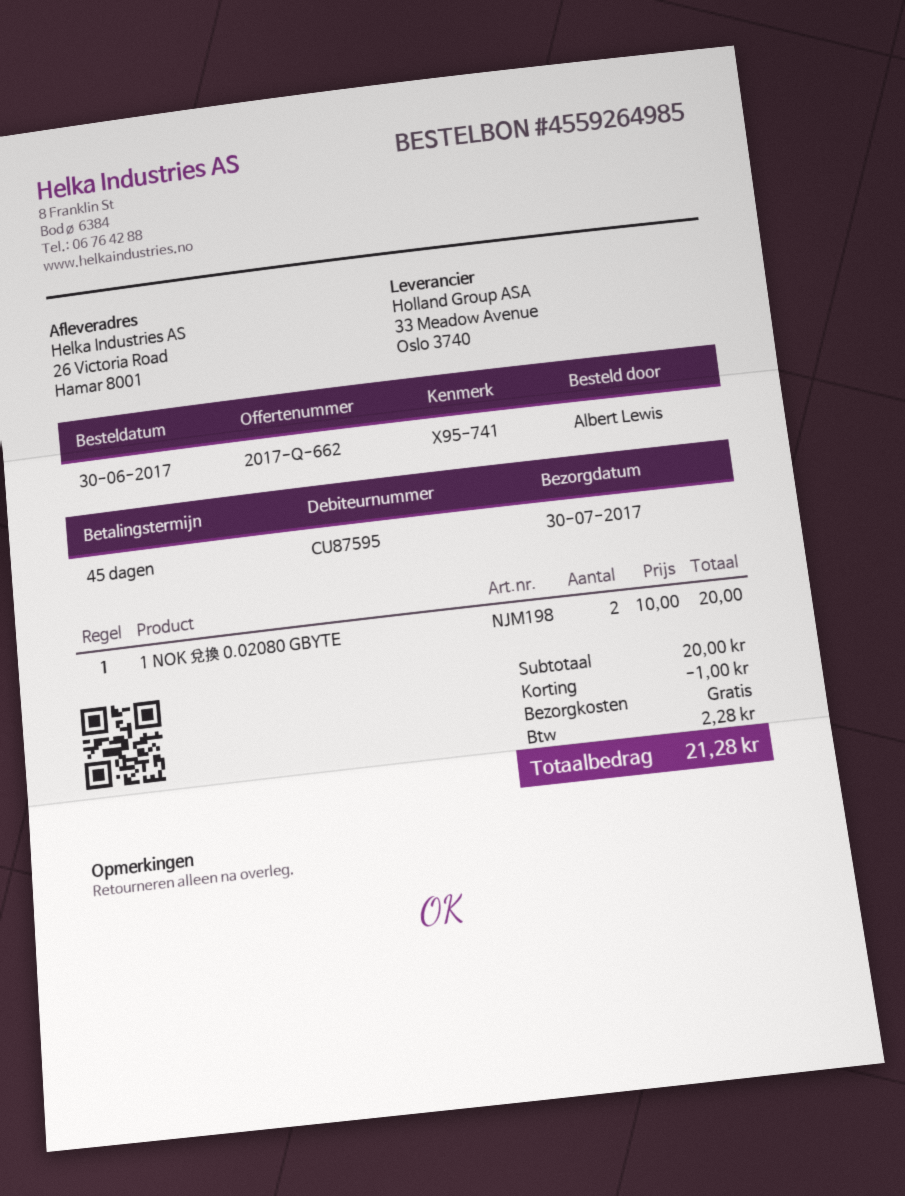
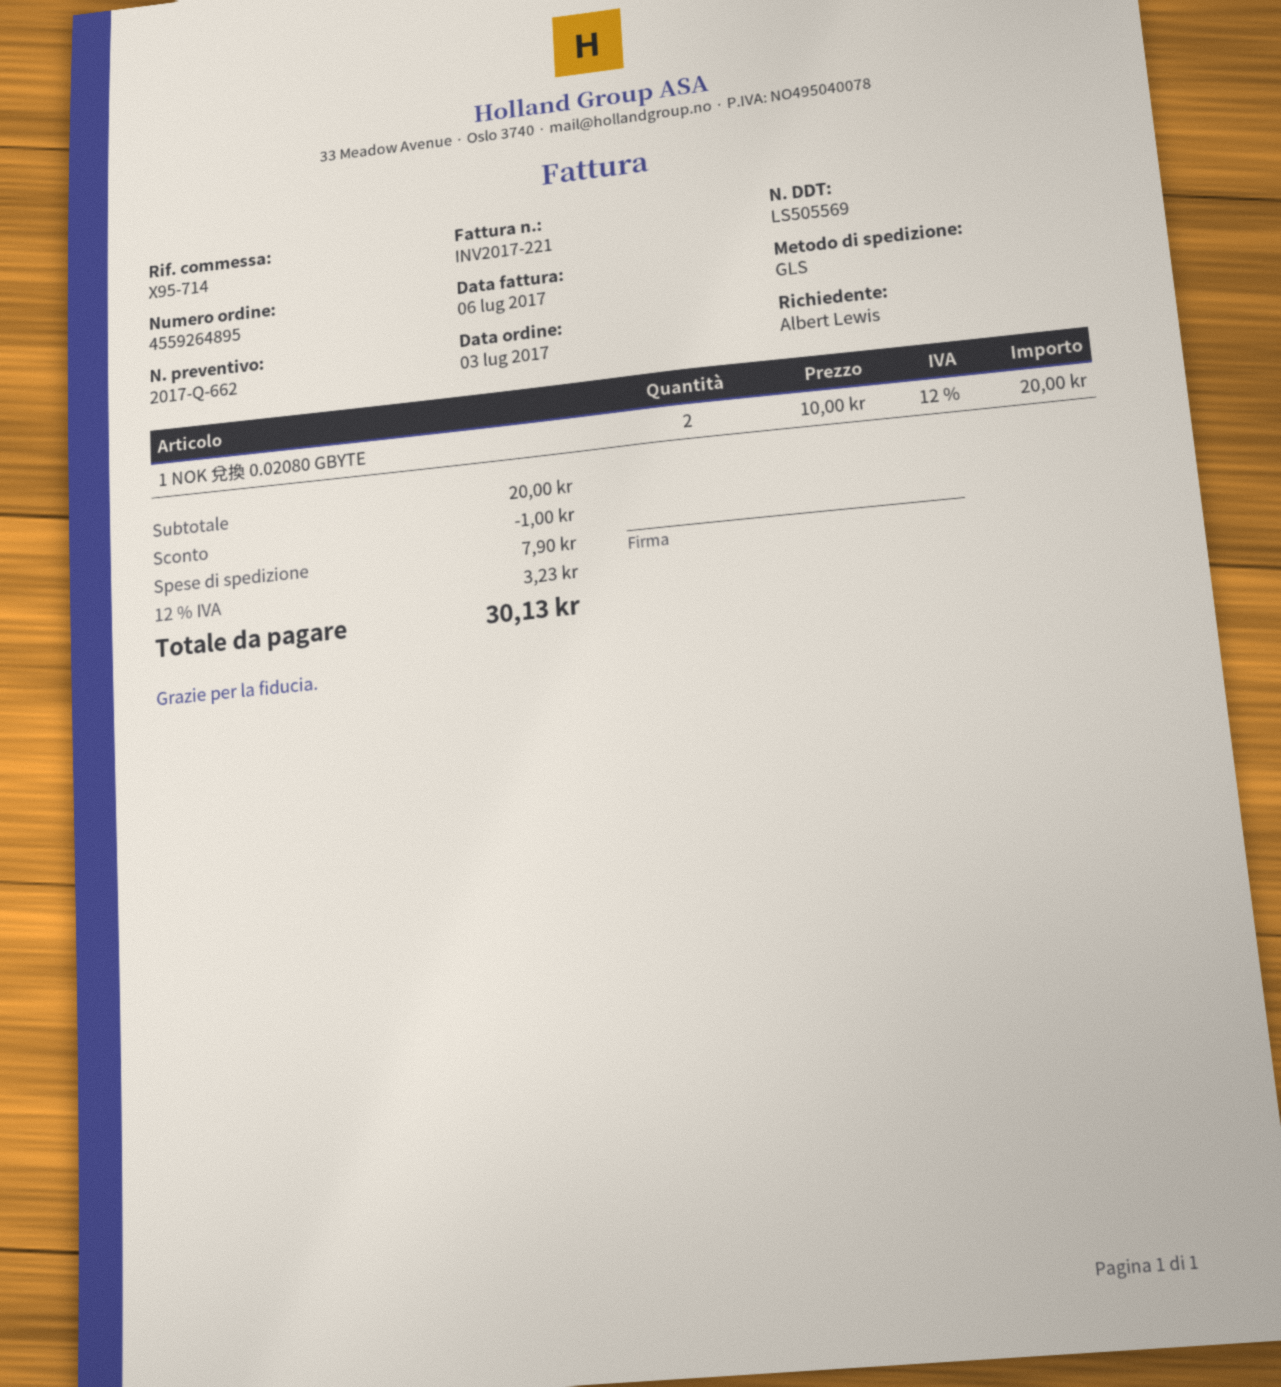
order number: 4559264985 -> 4559264895
order date: 2017-06-30 -> 2017-07-03
reference: X95-741 -> X95-714
shipping: 0.00 -> 7.90
tax: 2.28 -> 3.23
total: 21.28 -> 30.13

